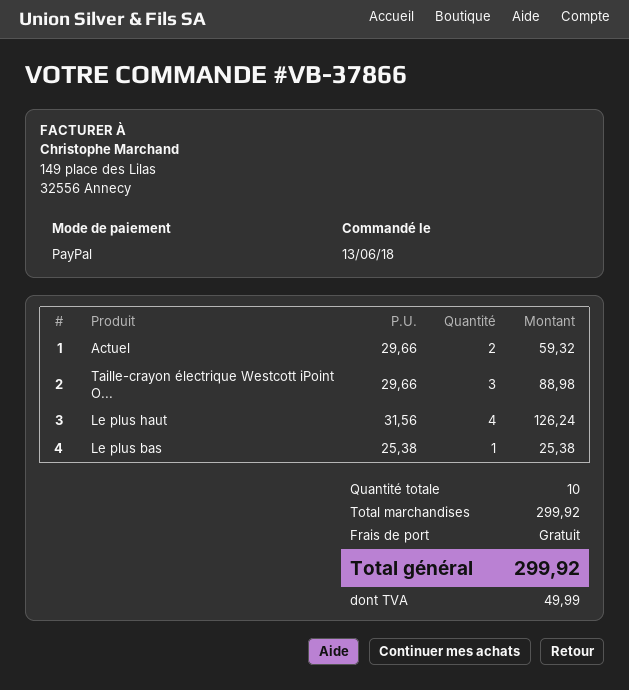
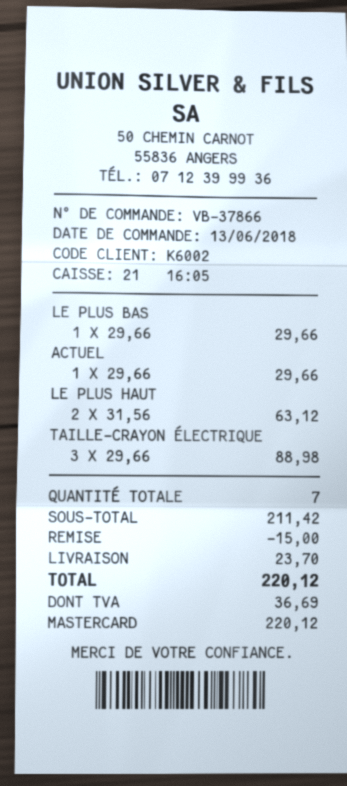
payment method: PayPal -> Mastercard
Actuel: 2 x 29.66 = 59.32 -> 1 x 29.66 = 29.66
Le plus haut: 4 x 31.56 = 126.24 -> 2 x 31.56 = 63.12
Le plus bas: 1 x 25.38 = 25.38 -> 1 x 29.66 = 29.66
total quantity: 10 -> 7
subtotal: 299.92 -> 211.42
discount: none -> 15.00
shipping: 0.00 -> 23.70
tax: 49.99 -> 36.69
total: 299.92 -> 220.12

